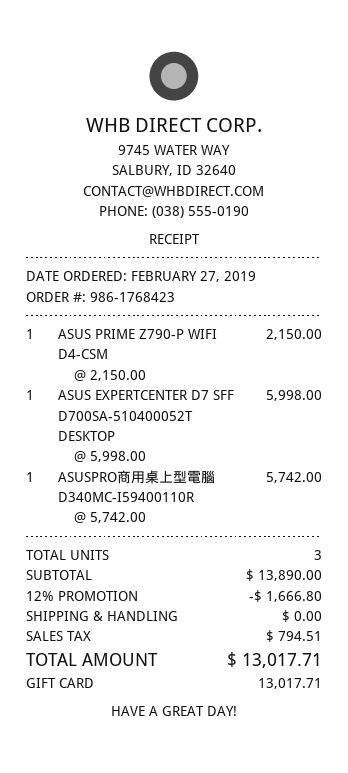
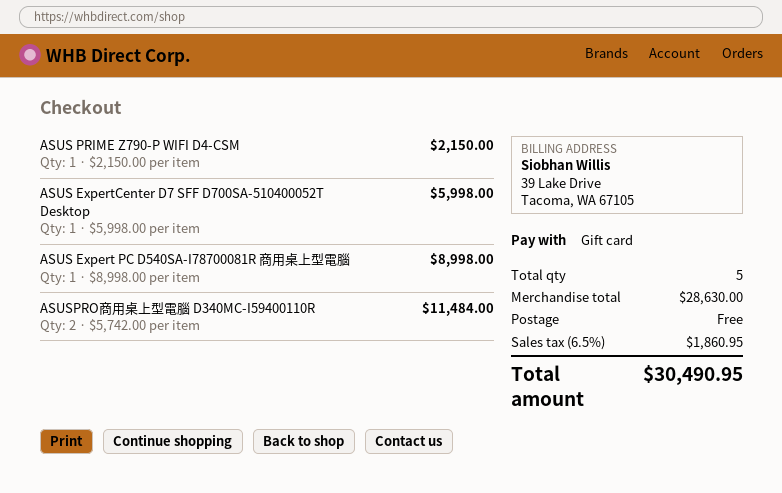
ASUSPRO商用桌上型電腦 D340MC-I59400110R: 1 x 5742.00 = 5742.00 -> 2 x 5742.00 = 11484.00
ASUS Expert PC D540SA-I78700081R 商用桌上型電腦: none -> 1 x 8998.00 = 8998.00
total quantity: 3 -> 5
subtotal: 13890.00 -> 28630.00
discount: 12% = 1666.80 -> none
tax: 794.51 -> 1860.95
total: 13017.71 -> 30490.95

